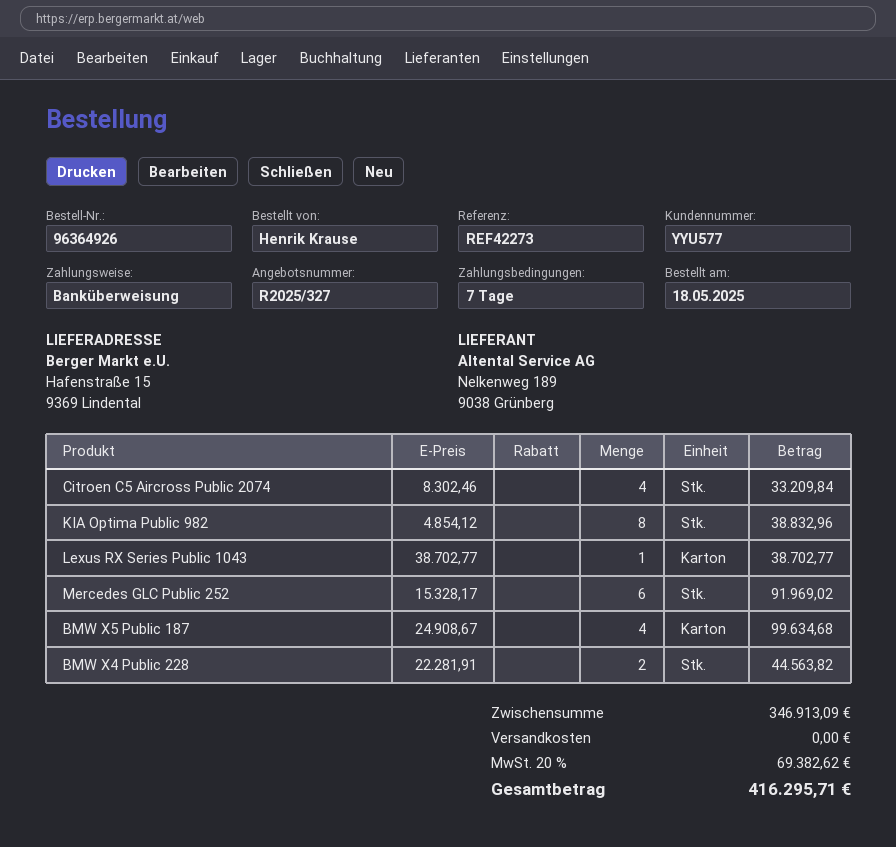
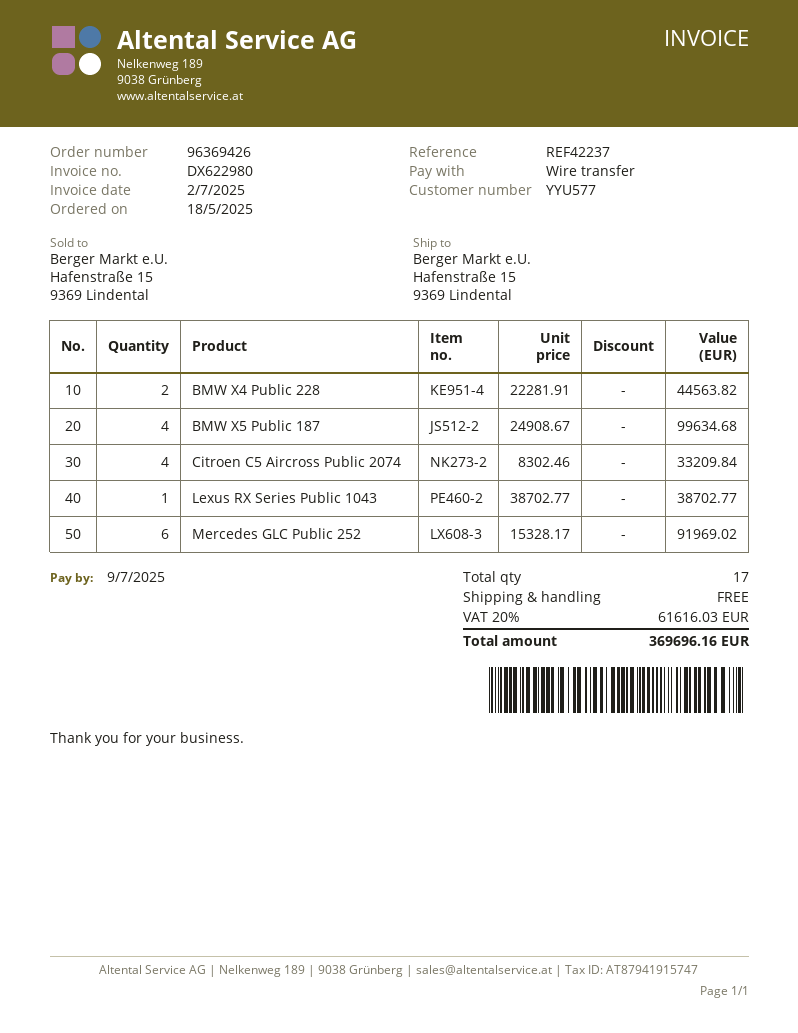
order number: 96364926 -> 96369426
reference: REF42273 -> REF42237
KIA Optima Public 982: 8 x 4854.12 = 38832.96 -> none
tax: 20% = 69382.62 -> 20% = 61616.03
total: 416295.71 -> 369696.16

